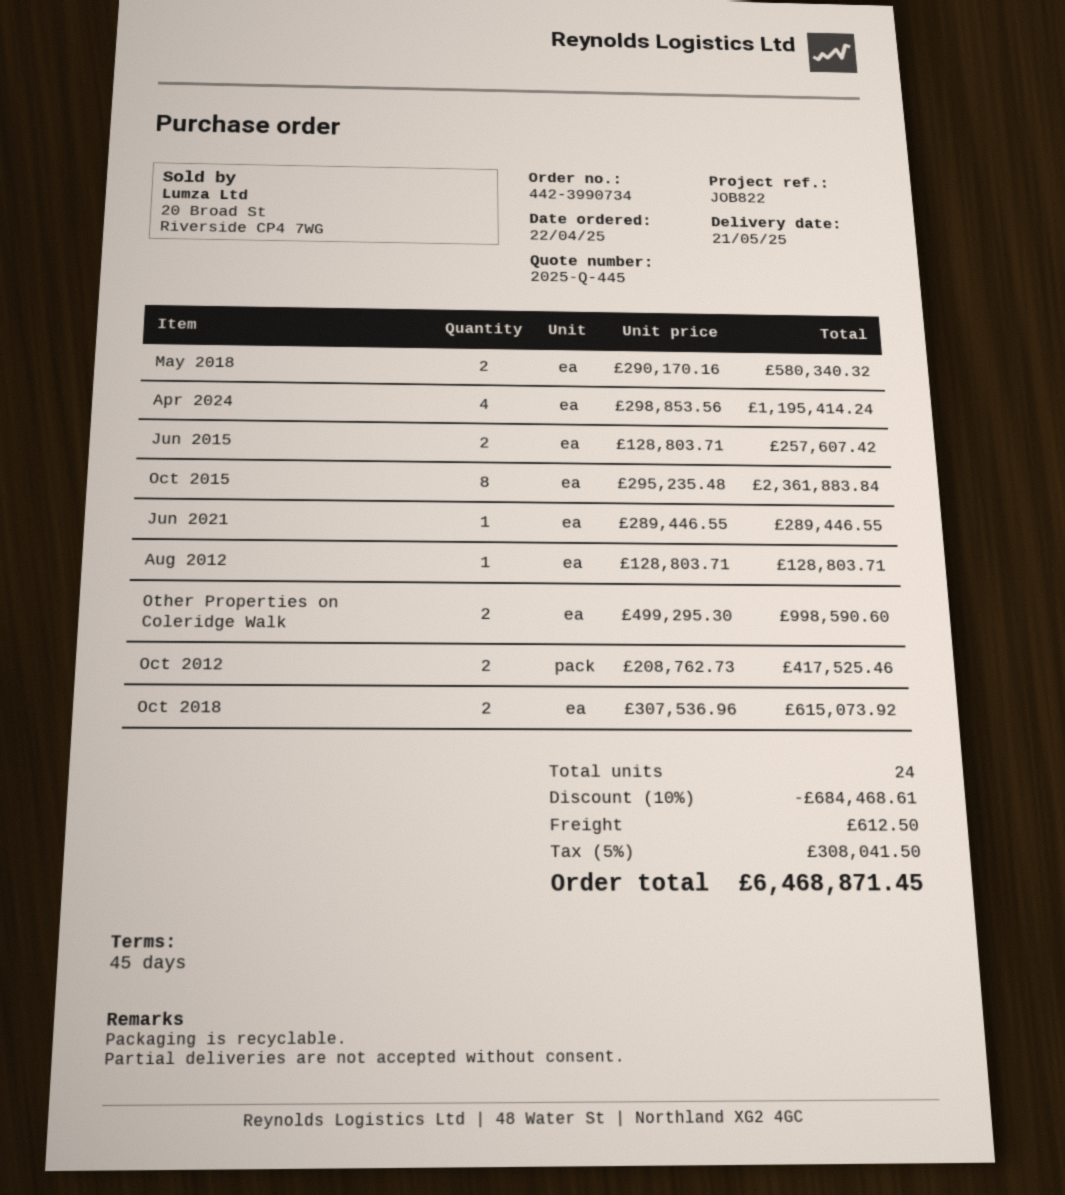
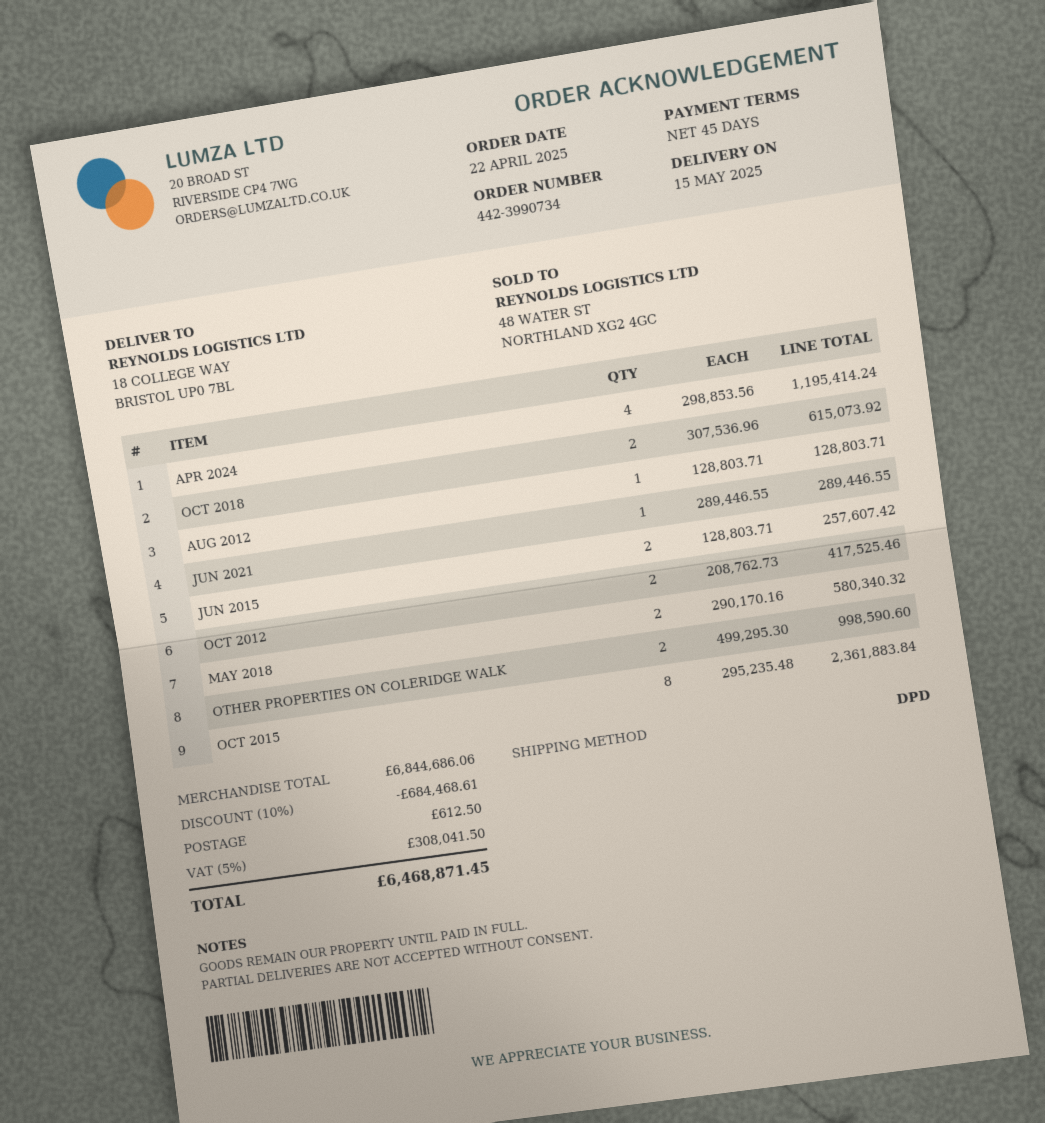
delivery date: 2025-05-21 -> 2025-05-15

